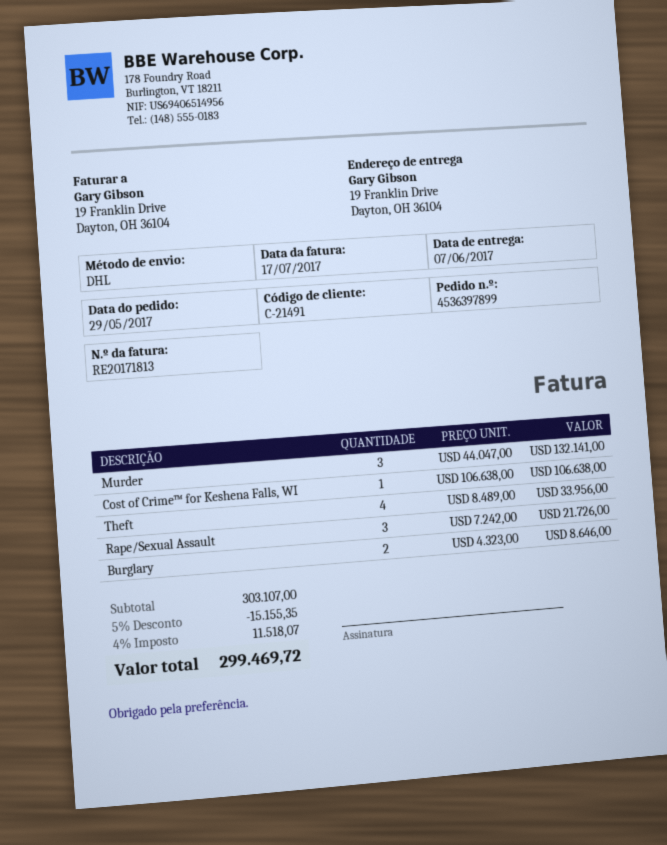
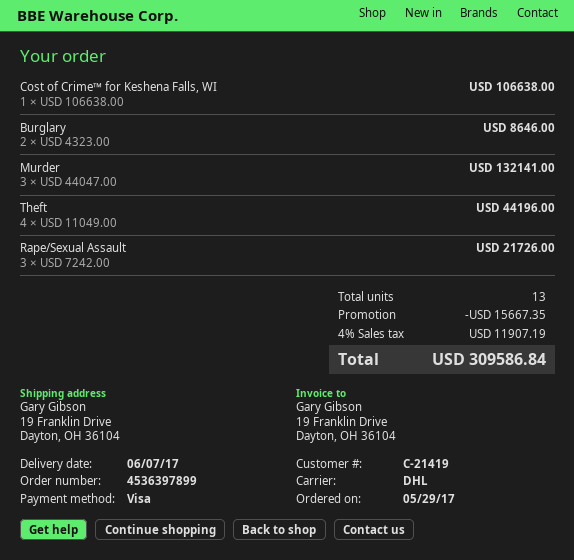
customer number: C-21491 -> C-21419
Theft: 4 x 8489.00 = 33956.00 -> 4 x 11049.00 = 44196.00
discount: 15155.35 -> 15667.35
tax: 4% = 11518.07 -> 4% = 11907.19
total: 299469.72 -> 309586.84

